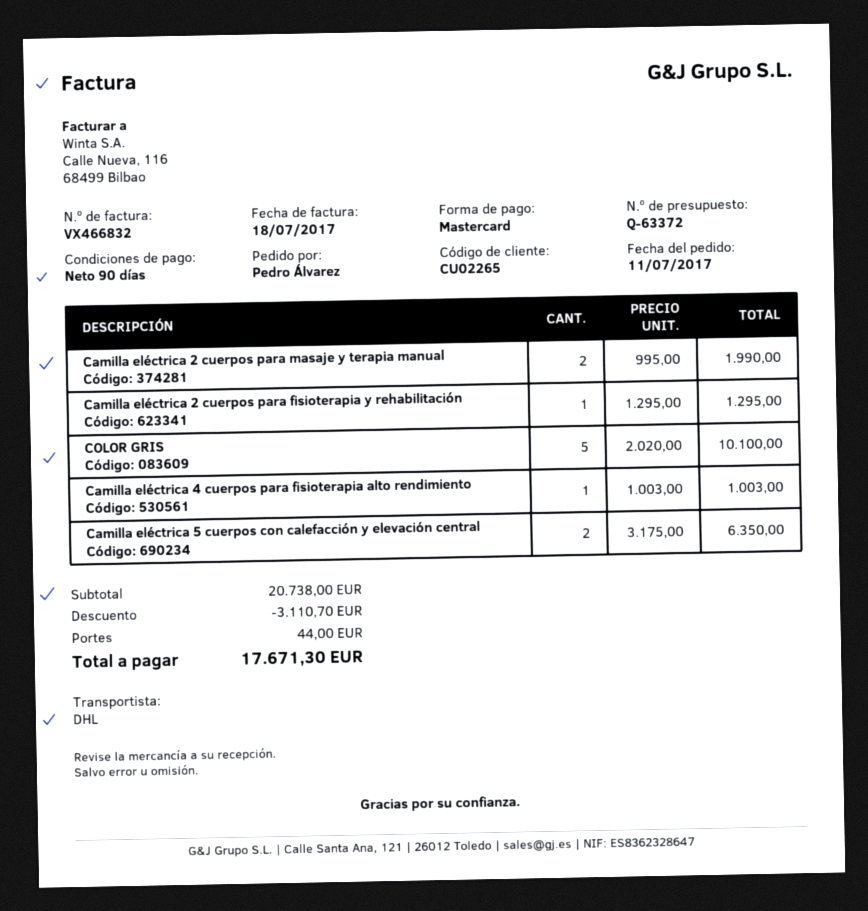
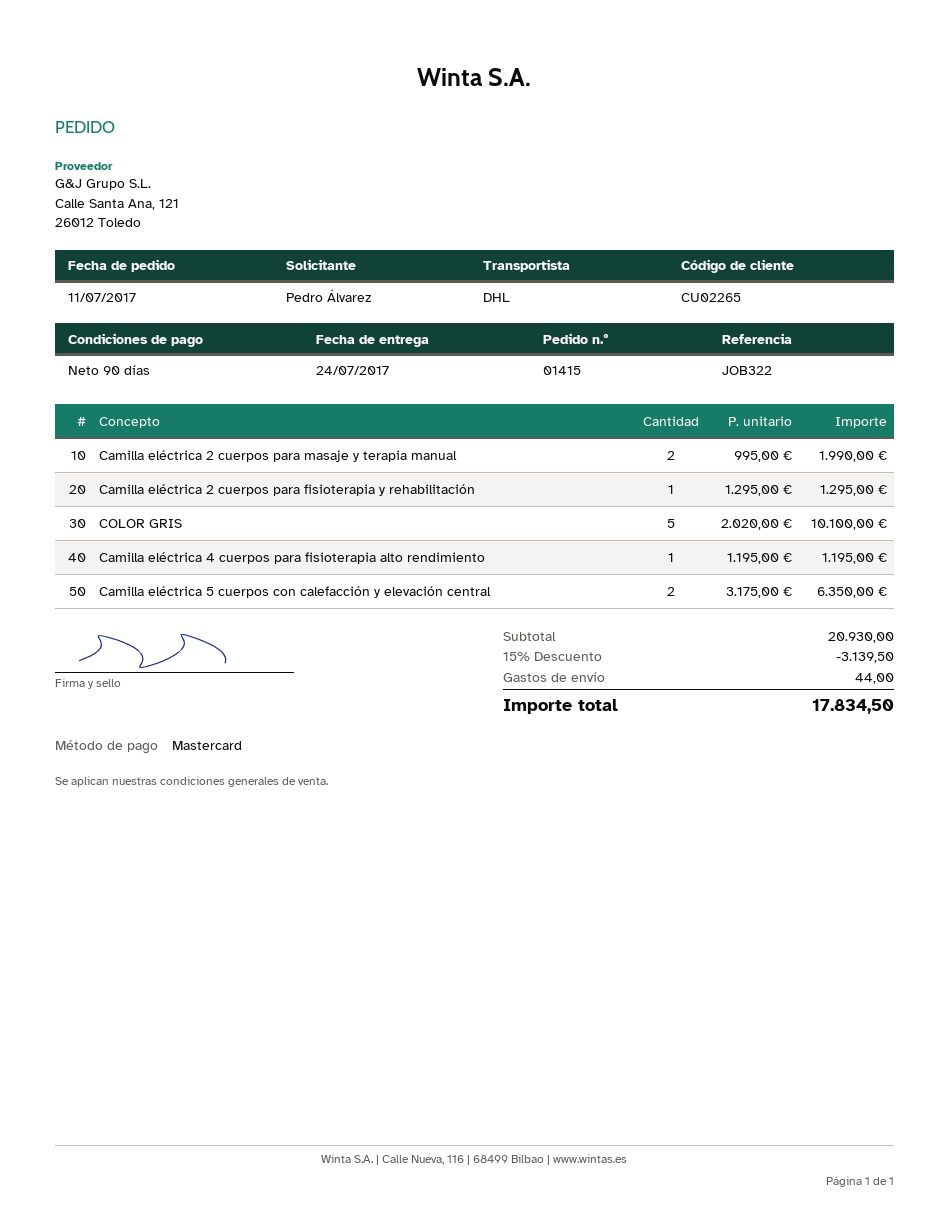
Camilla eléctrica 4 cuerpos para fisioterapia alto rendimiento: 1 x 1003.00 = 1003.00 -> 1 x 1195.00 = 1195.00
subtotal: 20738.00 -> 20930.00
discount: 3110.70 -> 3139.50
total: 17671.30 -> 17834.50

